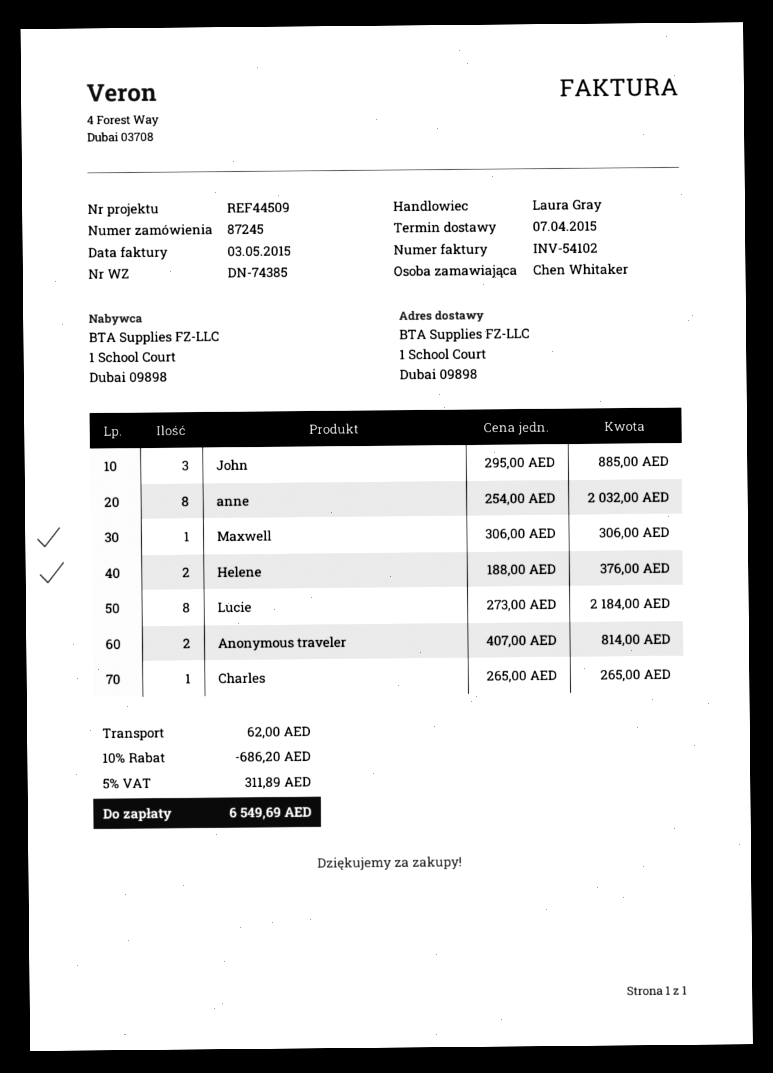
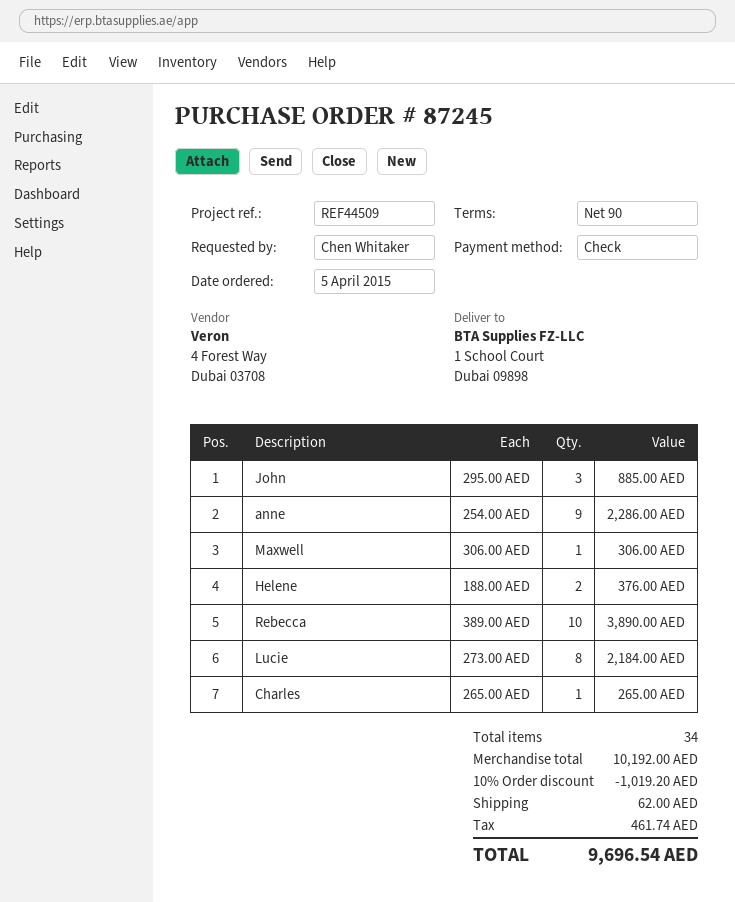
anne: 8 x 254.00 = 2032.00 -> 9 x 254.00 = 2286.00
Anonymous traveler: 2 x 407.00 = 814.00 -> none
Rebecca: none -> 10 x 389.00 = 3890.00
discount: 10% = 686.20 -> 10% = 1019.20
tax: 311.89 -> 461.74
total: 6549.69 -> 9696.54

